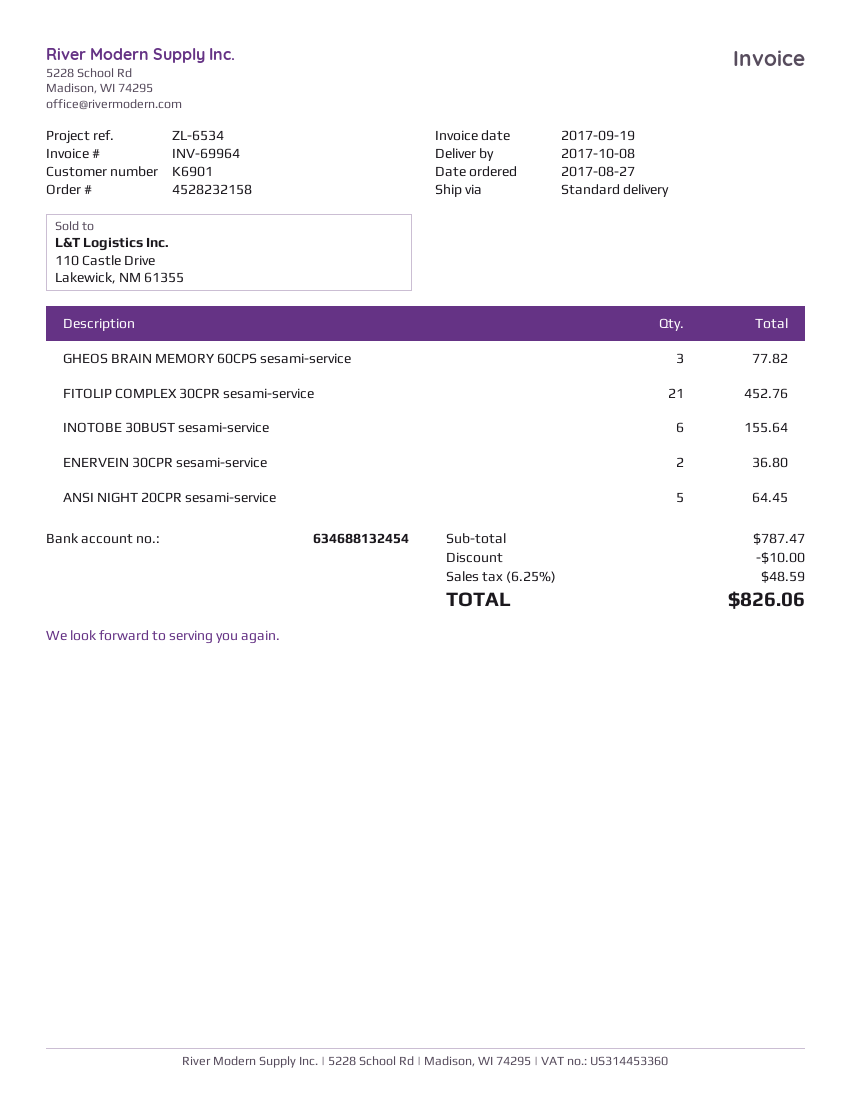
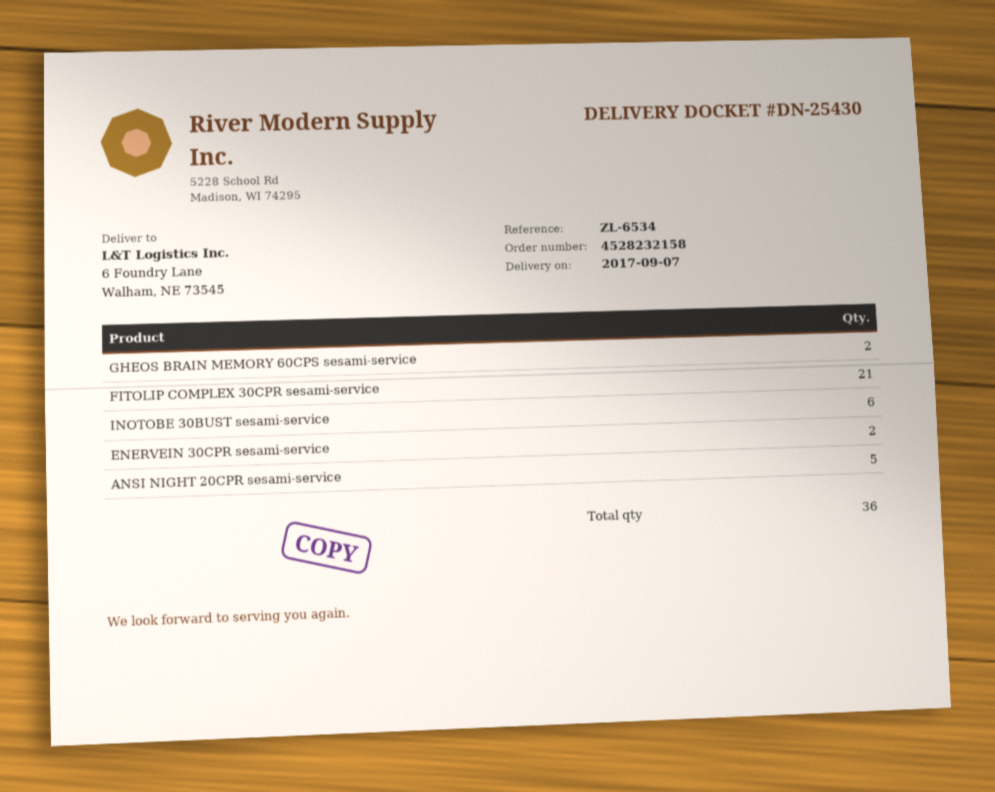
delivery date: 2017-10-08 -> 2017-09-07
GHEOS BRAIN MEMORY 60CPS sesami-service: 3 -> 2

